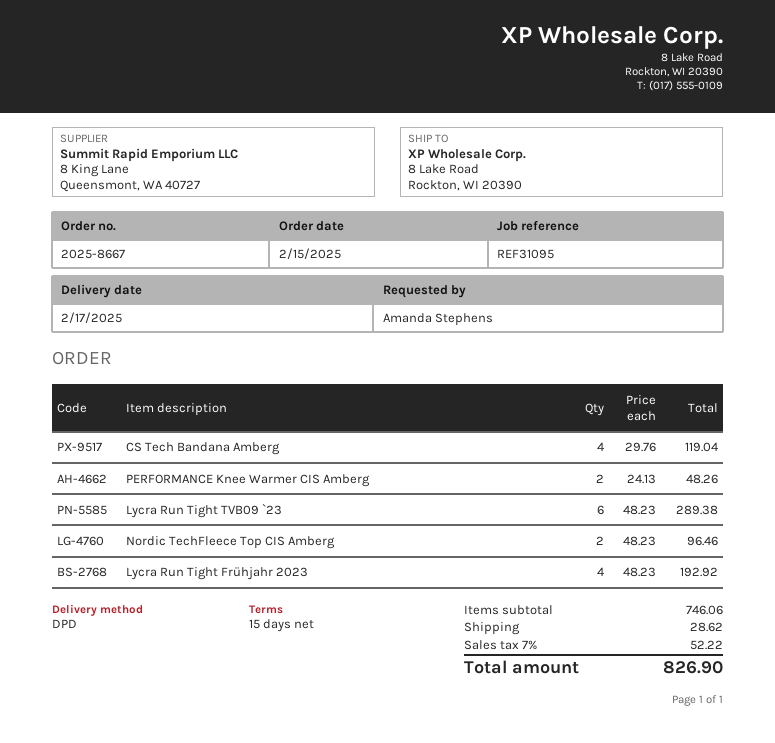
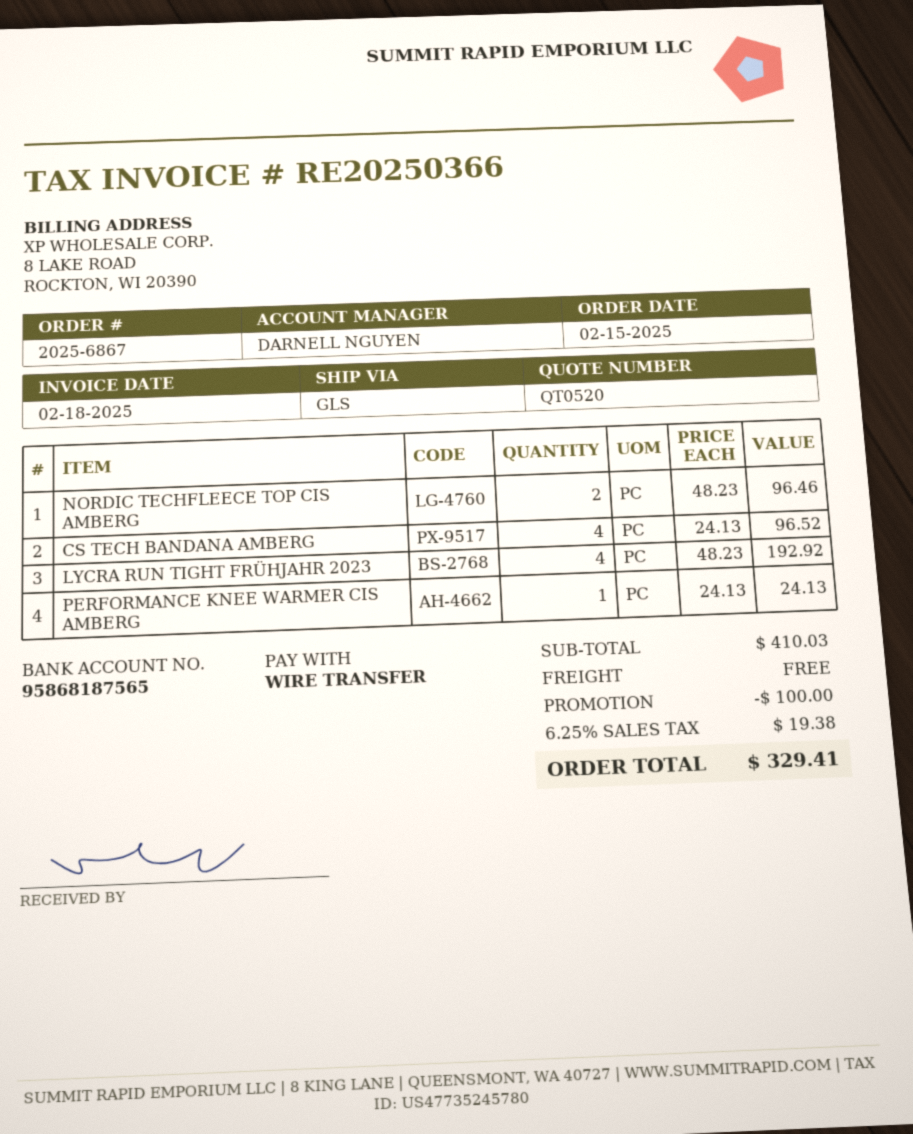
order number: 2025-8667 -> 2025-6867
shipping method: DPD -> GLS
CS Tech Bandana Amberg: 4 x 29.76 = 119.04 -> 4 x 24.13 = 96.52
PERFORMANCE Knee Warmer CIS Amberg: 2 x 24.13 = 48.26 -> 1 x 24.13 = 24.13
Lycra Run Tight TVB09 `23: 6 x 48.23 = 289.38 -> none
subtotal: 746.06 -> 410.03
discount: none -> 100.00
shipping: 28.62 -> 0.00
tax: 7% = 52.22 -> 6.25% = 19.38
total: 826.90 -> 329.41

